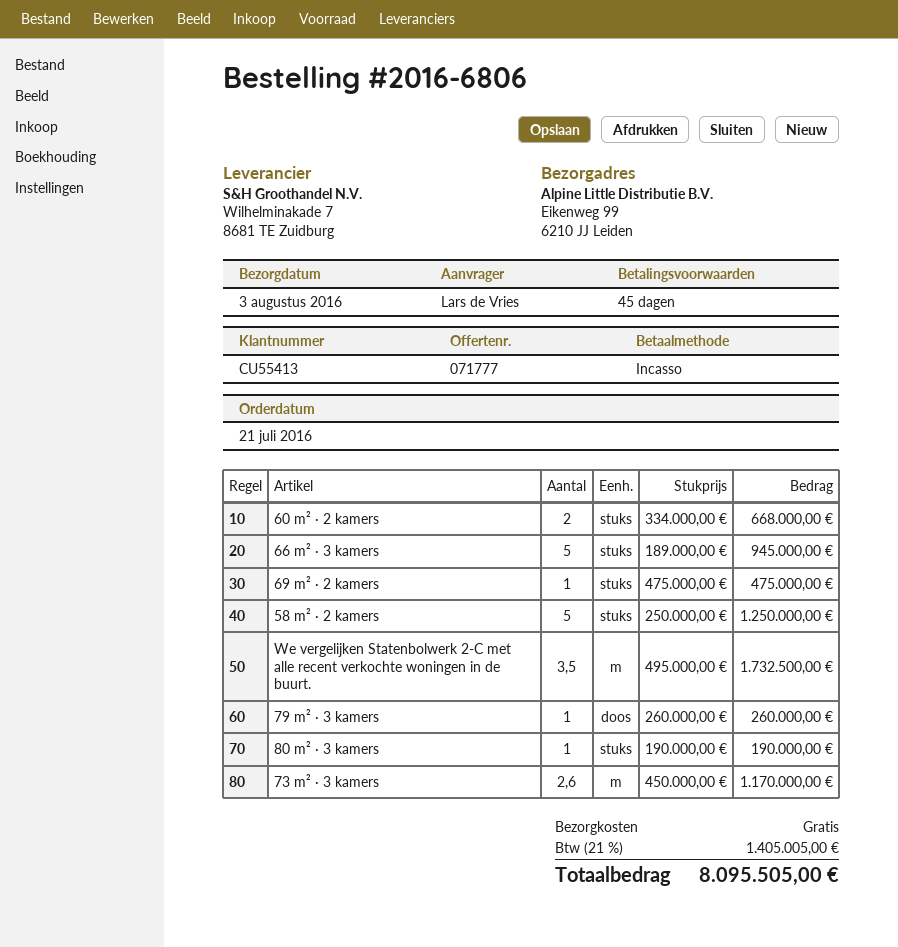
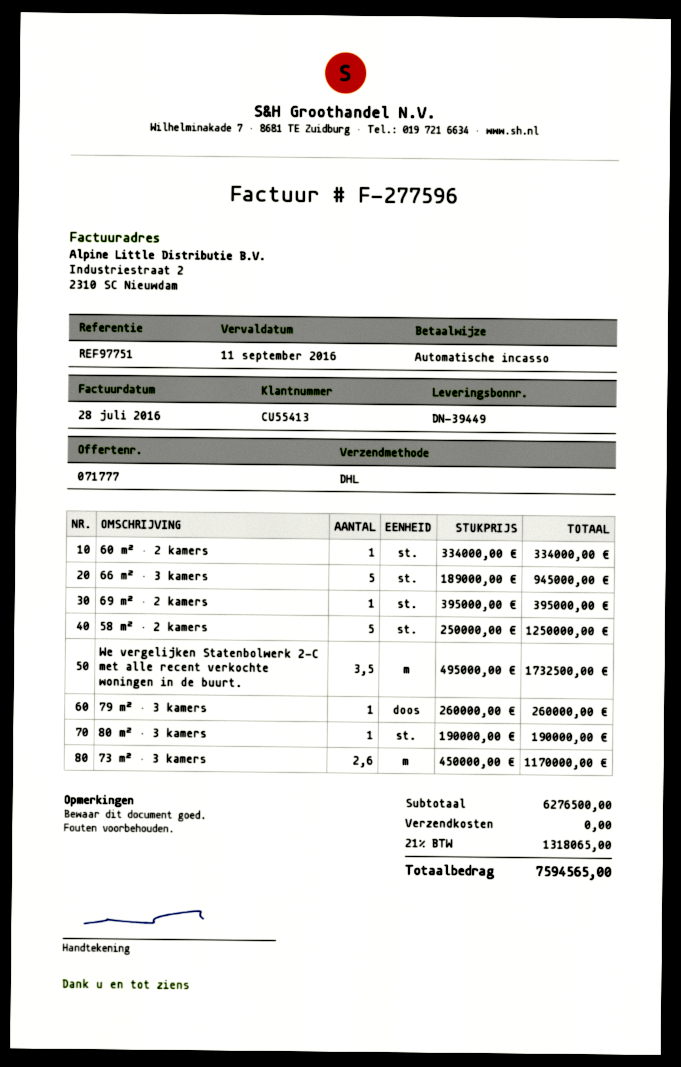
60 m² · 2 kamers: 2 x 334000.00 = 668000.00 -> 1 x 334000.00 = 334000.00
69 m² · 2 kamers: 1 x 475000.00 = 475000.00 -> 1 x 395000.00 = 395000.00
tax: 21% = 1405005.00 -> 21% = 1318065.00
total: 8095505.00 -> 7594565.00

